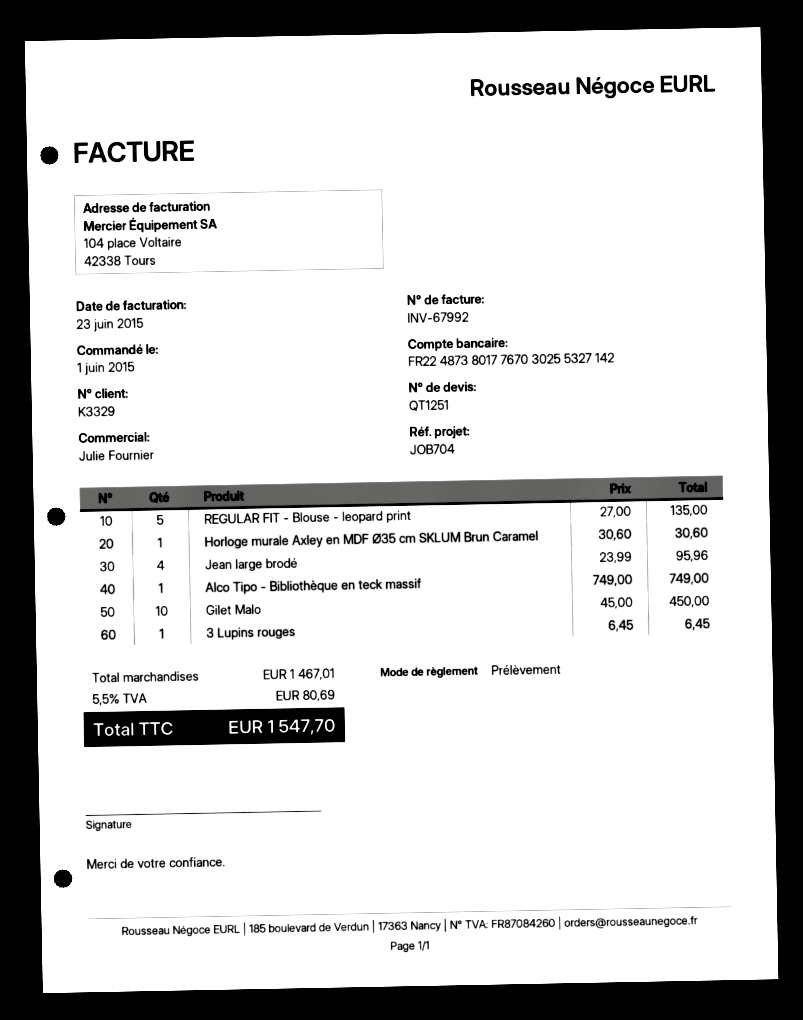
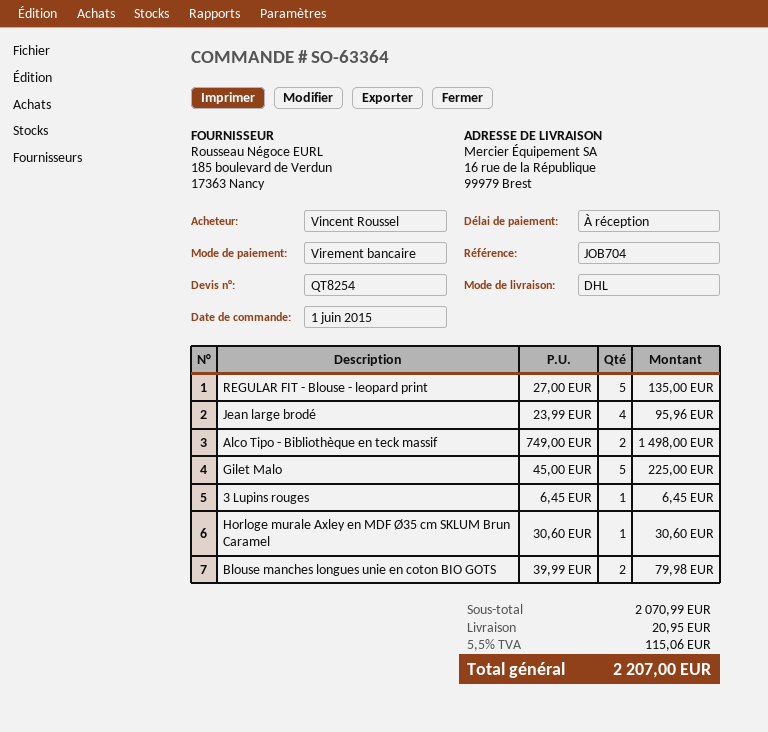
quote number: QT1251 -> QT8254
payment method: direct debit -> bank transfer
Alco Tipo - Bibliothèque en teck massif: 1 x 749.00 = 749.00 -> 2 x 749.00 = 1498.00
Gilet Malo: 10 x 45.00 = 450.00 -> 5 x 45.00 = 225.00
Blouse manches longues unie en coton BIO GOTS: none -> 2 x 39.99 = 79.98
subtotal: 1467.01 -> 2070.99
shipping: none -> 20.95
tax: 5.5% = 80.69 -> 5.5% = 115.06
total: 1547.70 -> 2207.00

